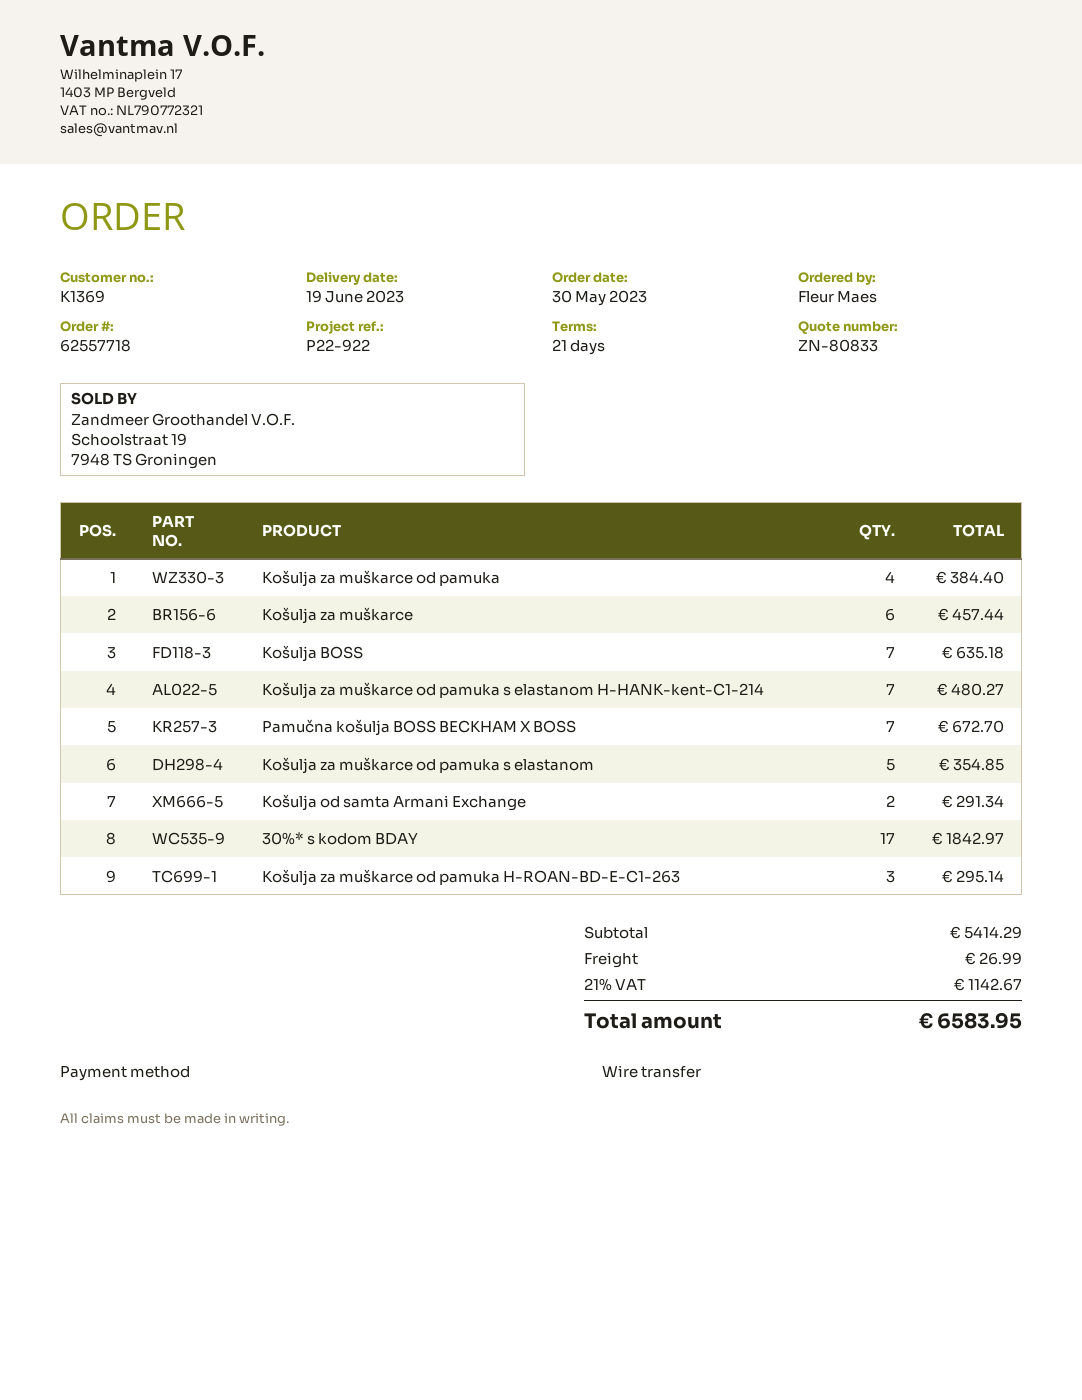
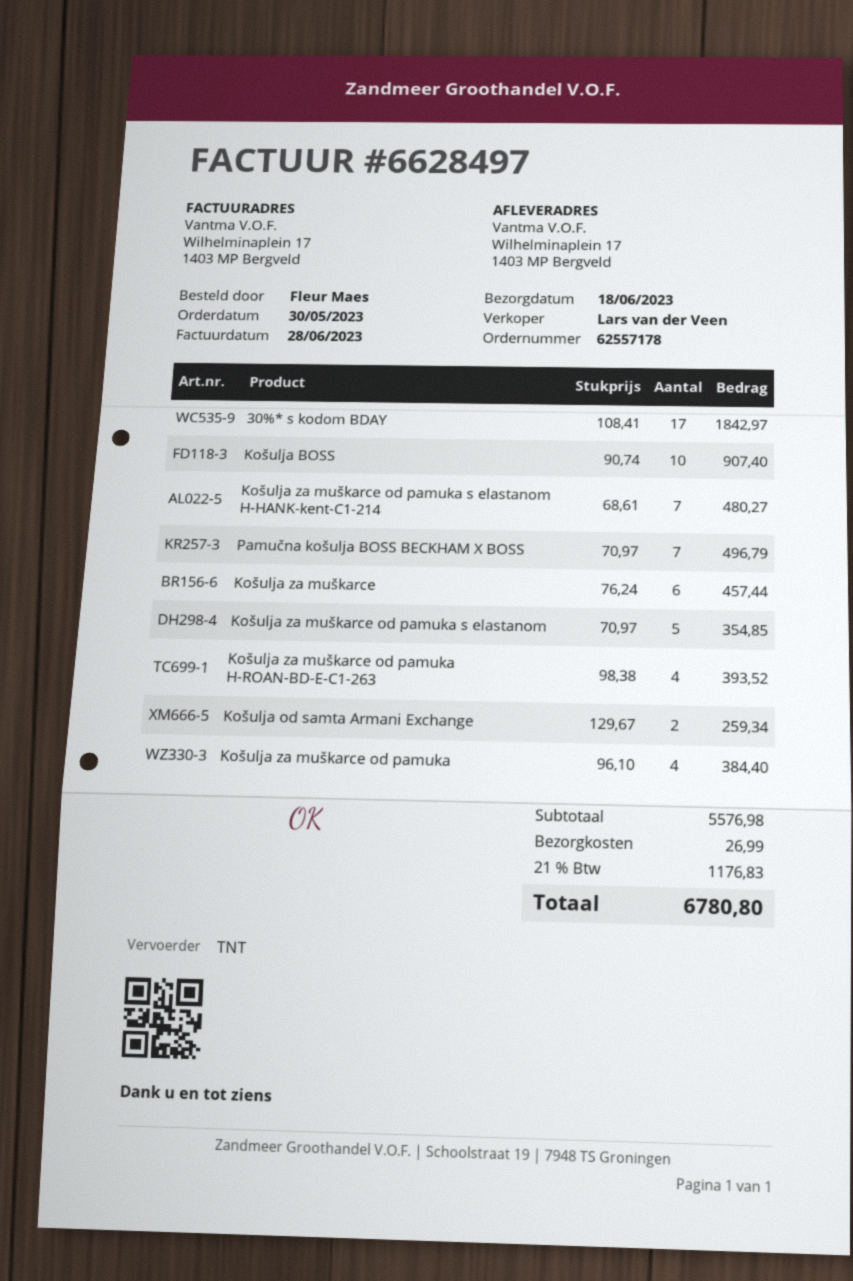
order number: 62557718 -> 62557178
delivery date: 2023-06-19 -> 2023-06-18
Košulja BOSS: 7 for 635.18 -> 10 for 907.40
Pamučna košulja BOSS BECKHAM X BOSS: 7 for 672.70 -> 7 for 496.79
Košulja od samta Armani Exchange: 2 for 291.34 -> 2 for 259.34
Košulja za muškarce od pamuka H-ROAN-BD-E-C1-263: 3 for 295.14 -> 4 for 393.52
subtotal: 5414.29 -> 5576.98
tax: 21% = 1142.67 -> 21% = 1176.83
total: 6583.95 -> 6780.80

